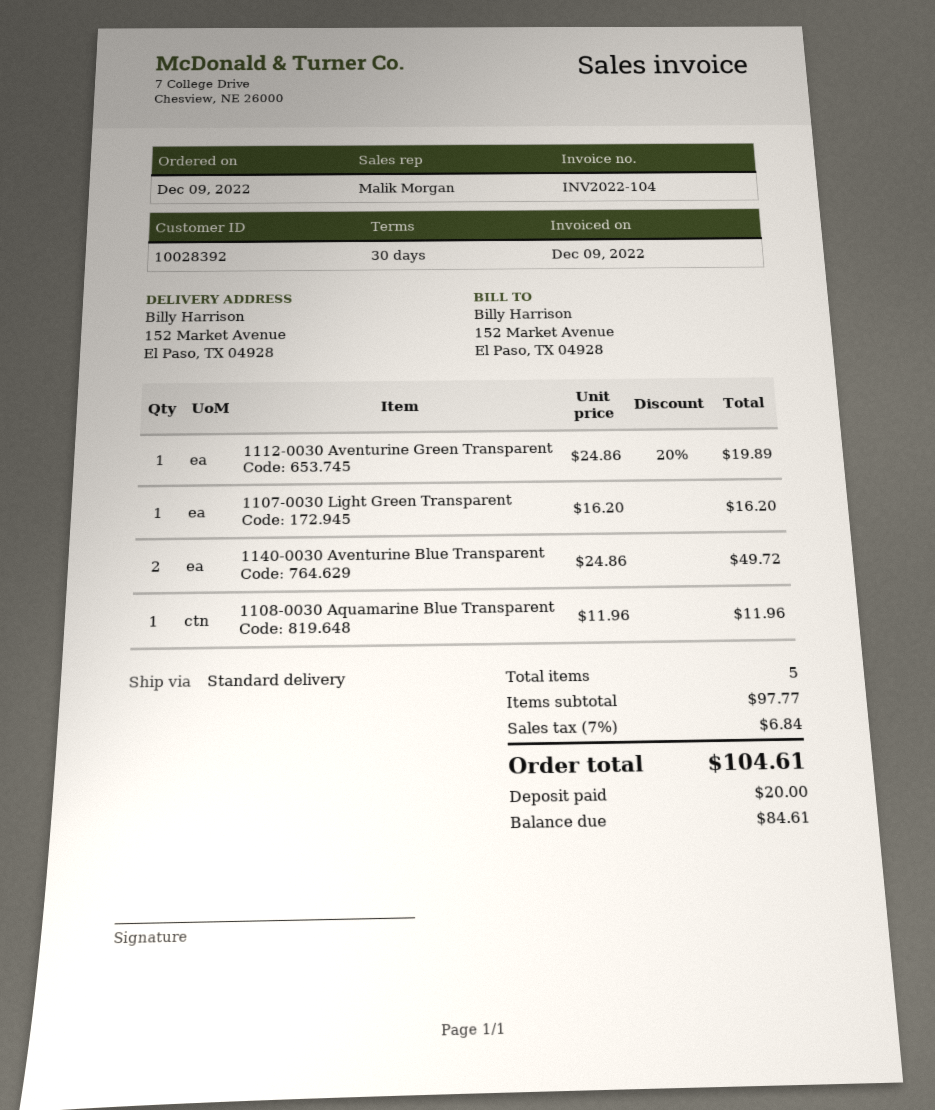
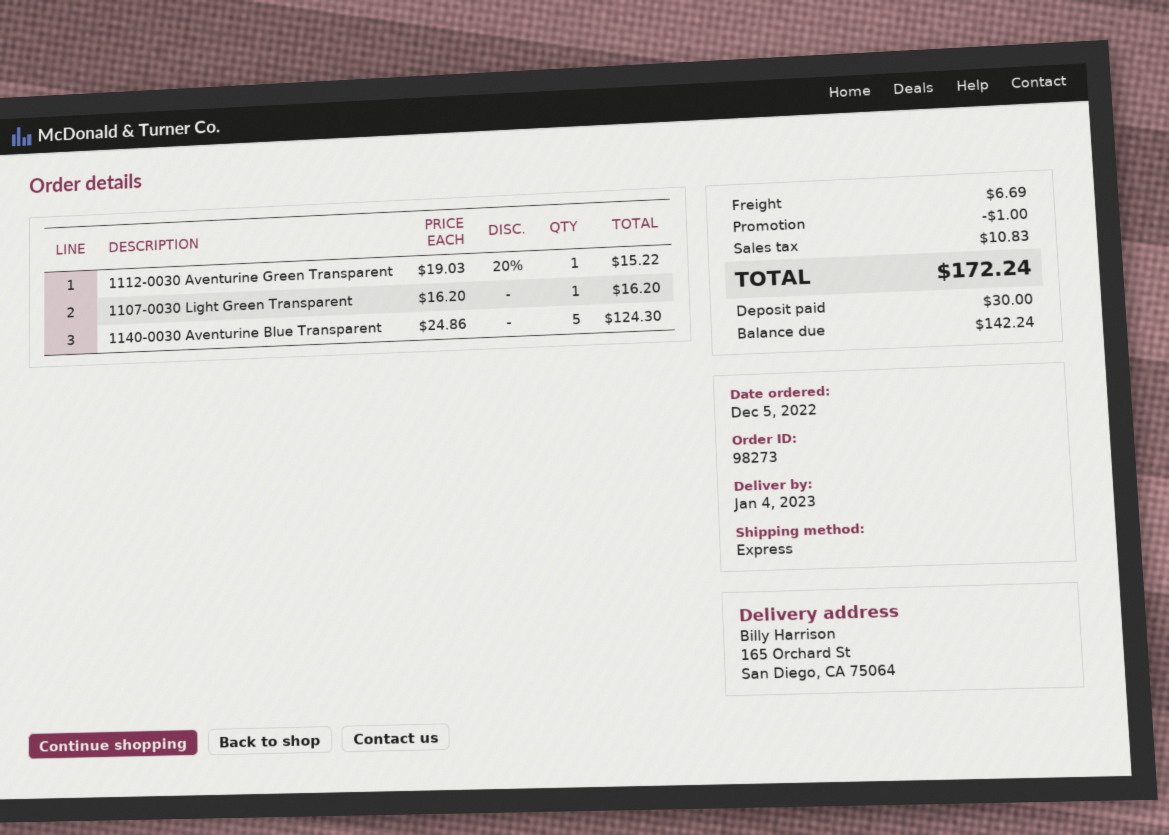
order date: 2022-12-09 -> 2022-12-05
shipping method: standard -> express
ship to: 152 Market Avenue, El Paso, TX 04928 -> 165 Orchard St, San Diego, CA 75064
1112-0030 Aventurine Green Transparent: 1 x 24.86 - 20% = 19.89 -> 1 x 19.03 - 20% = 15.22
1140-0030 Aventurine Blue Transparent: 2 x 24.86 = 49.72 -> 5 x 24.86 = 124.30
1108-0030 Aquamarine Blue Transparent: 1 x 11.96 = 11.96 -> none
discount: none -> 1.00
shipping: none -> 6.69
tax: 6.84 -> 10.83
total: 104.61 -> 172.24
deposit: 20.00 -> 30.00
balance: 84.61 -> 142.24

